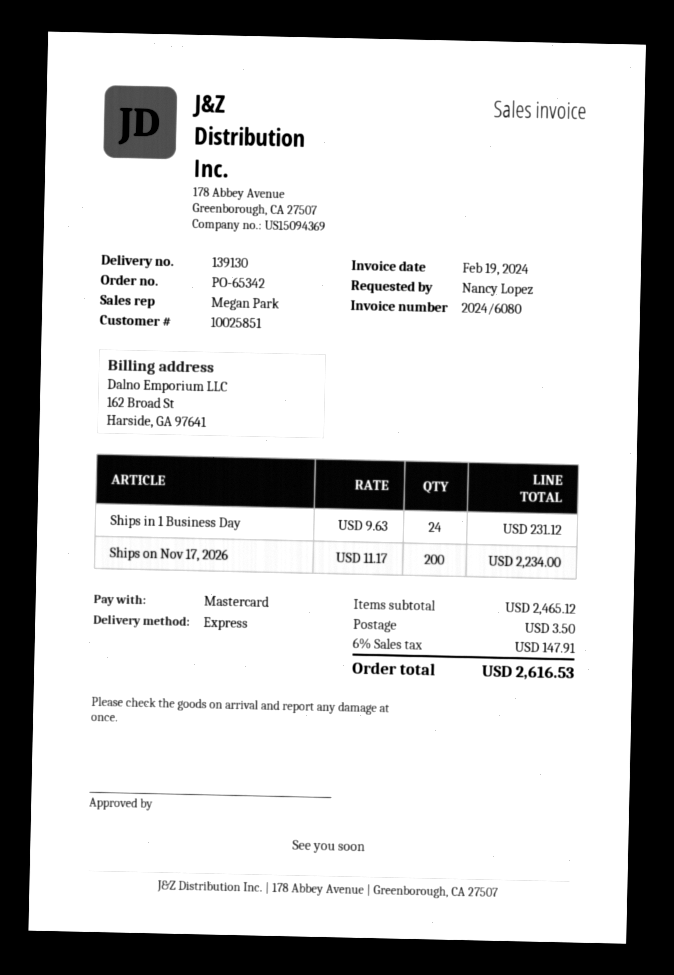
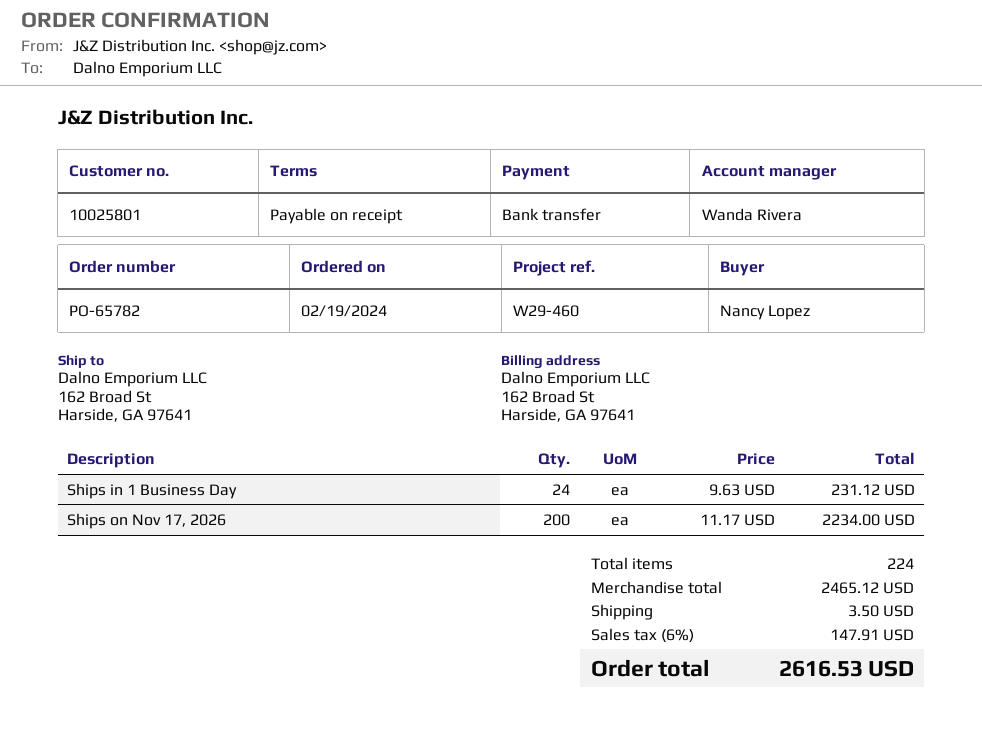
order number: PO-65342 -> PO-65782
customer number: 10025851 -> 10025801
sales rep: Megan Park -> Wanda Rivera
payment method: Mastercard -> bank transfer

